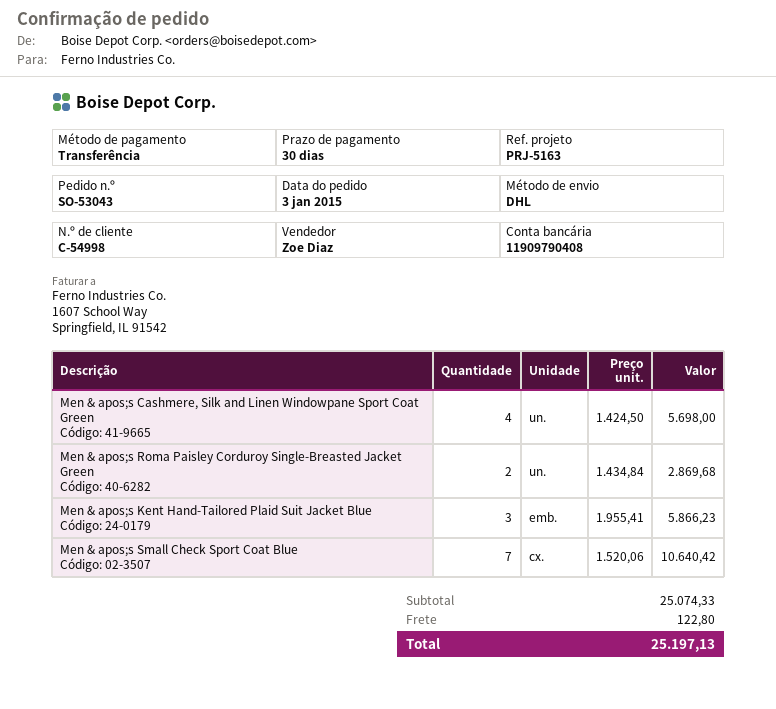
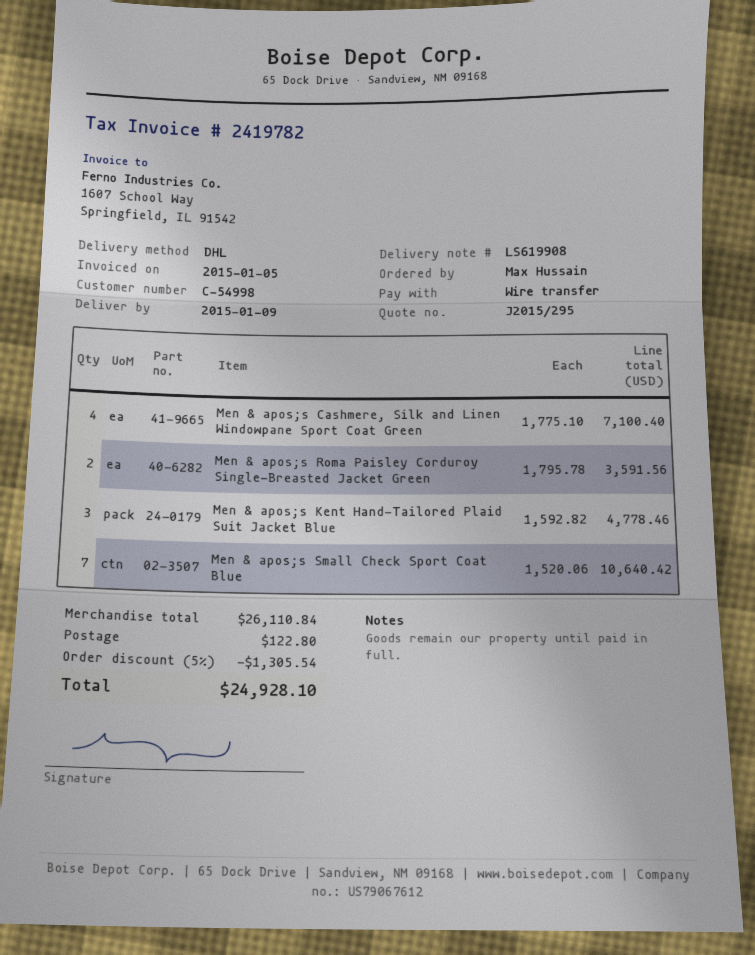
Men & apos;s Cashmere, Silk and Linen Windowpane Sport Coat Green: 4 x 1424.50 = 5698.00 -> 4 x 1775.10 = 7100.40
Men & apos;s Roma Paisley Corduroy Single-Breasted Jacket Green: 2 x 1434.84 = 2869.68 -> 2 x 1795.78 = 3591.56
Men & apos;s Kent Hand-Tailored Plaid Suit Jacket Blue: 3 x 1955.41 = 5866.23 -> 3 x 1592.82 = 4778.46
subtotal: 25074.33 -> 26110.84
discount: none -> 5% = 1305.54
total: 25197.13 -> 24928.10

